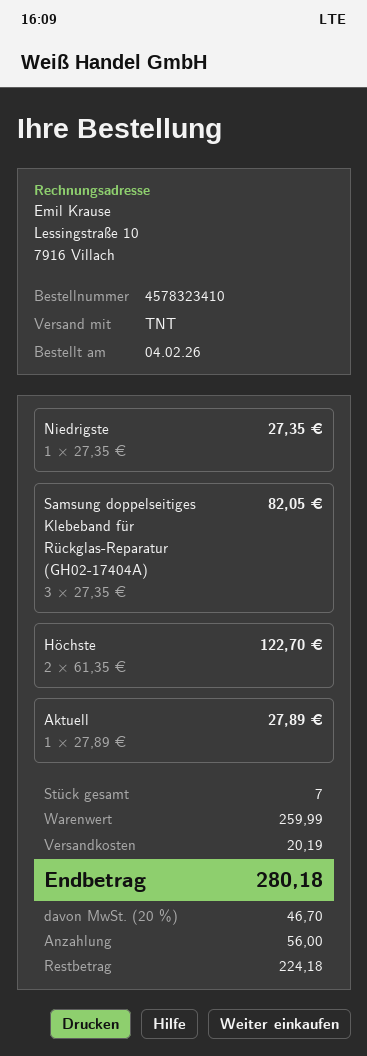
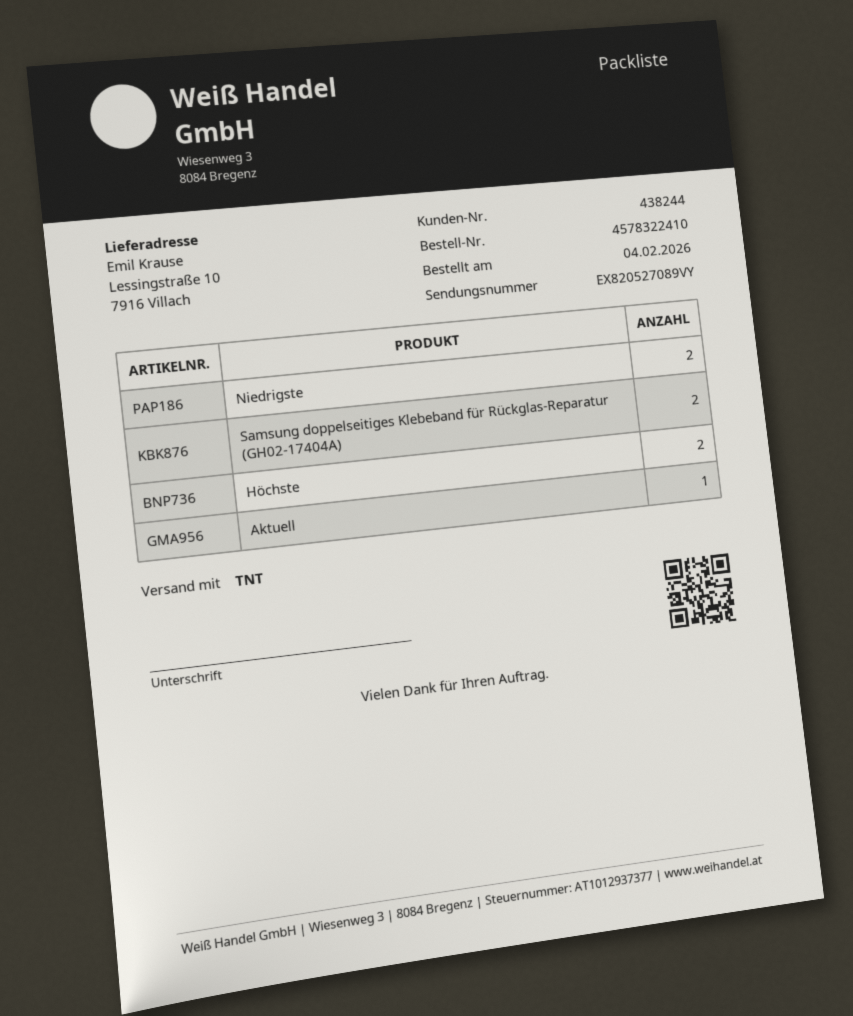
order number: 4578323410 -> 4578322410
Niedrigste: 1 -> 2
Samsung doppelseitiges Klebeband für Rückglas-Reparatur (GH02-17404A): 3 -> 2

